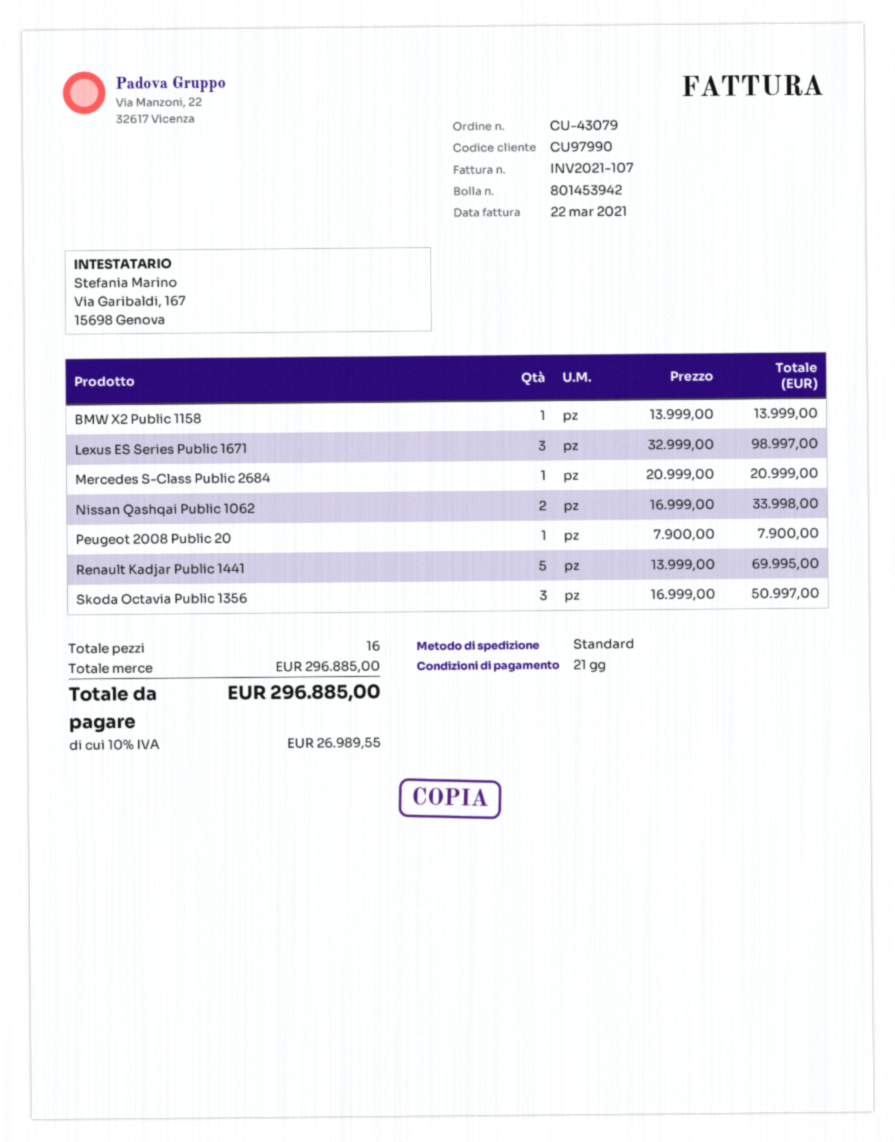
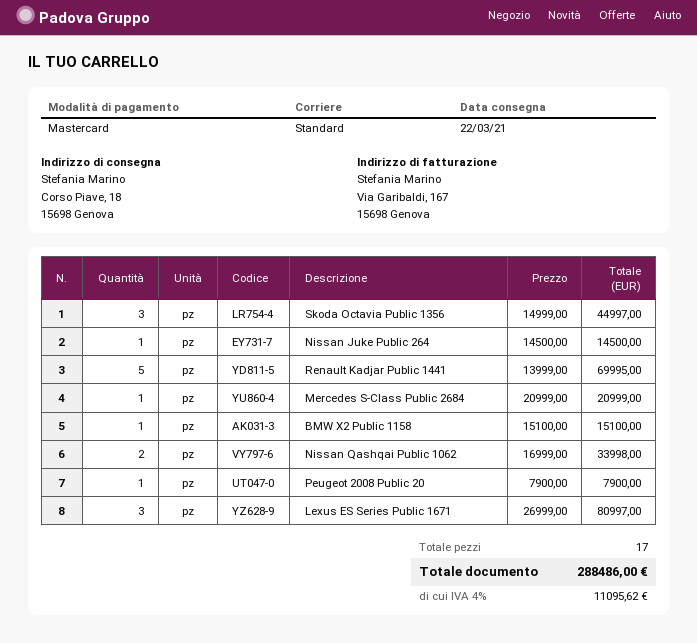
BMW X2 Public 1158: 1 x 13999.00 = 13999.00 -> 1 x 15100.00 = 15100.00
Lexus ES Series Public 1671: 3 x 32999.00 = 98997.00 -> 3 x 26999.00 = 80997.00
Skoda Octavia Public 1356: 3 x 16999.00 = 50997.00 -> 3 x 14999.00 = 44997.00
Nissan Juke Public 264: none -> 1 x 14500.00 = 14500.00
total quantity: 16 -> 17
tax: 10% = 26989.55 -> 4% = 11095.62
total: 296885.00 -> 288486.00

